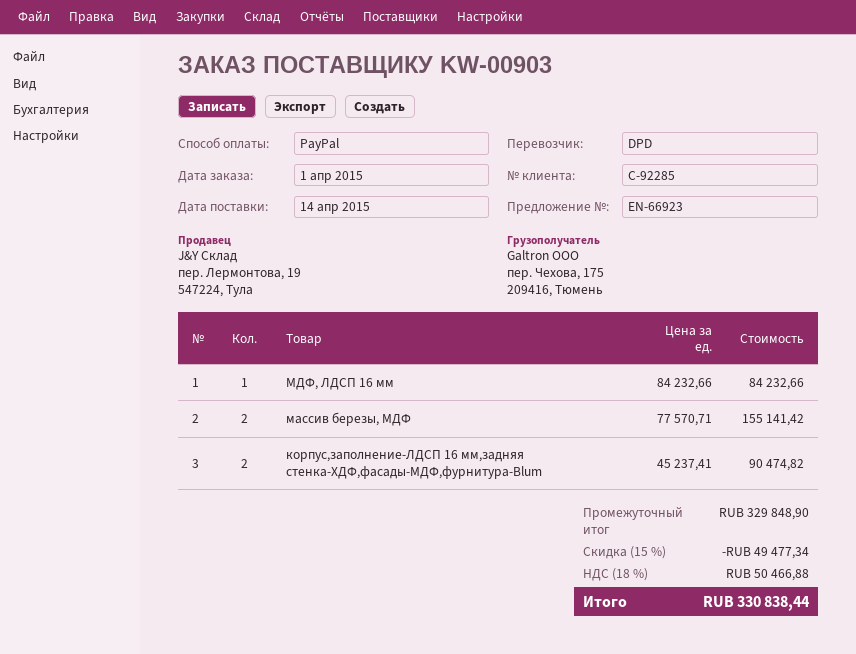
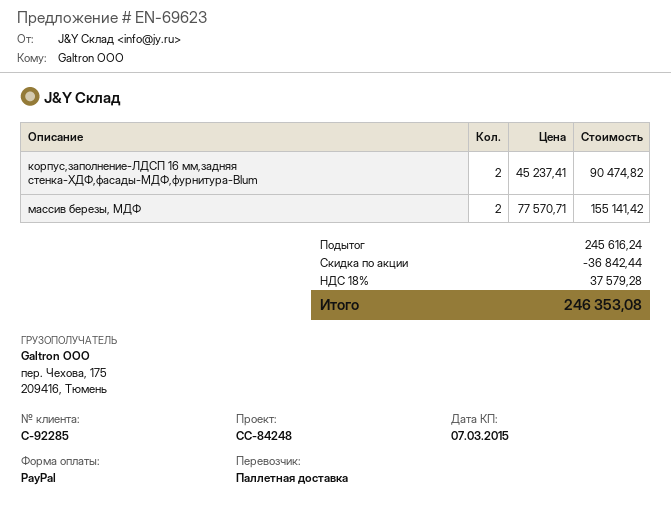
quote number: EN-66923 -> EN-69623
shipping method: DPD -> pallet freight
МДФ, ЛДСП 16 мм: 1 x 84232.66 = 84232.66 -> none
subtotal: 329848.90 -> 245616.24
discount: 49477.34 -> 36842.44
tax: 18% = 50466.88 -> 18% = 37579.28
total: 330838.44 -> 246353.08

